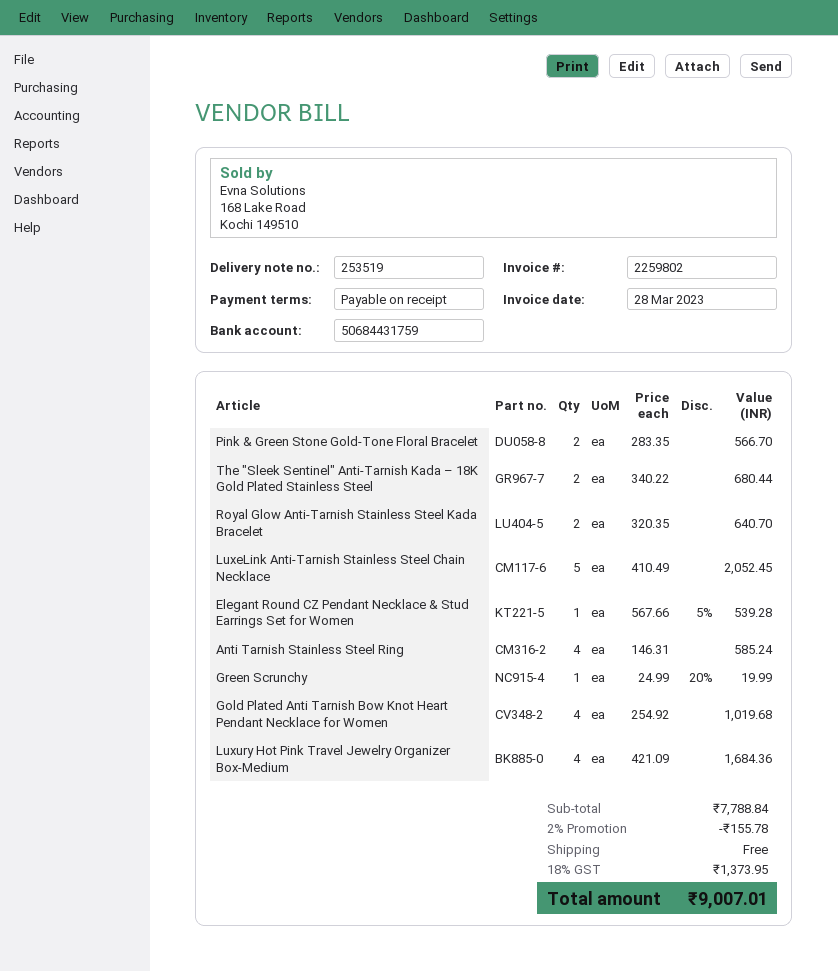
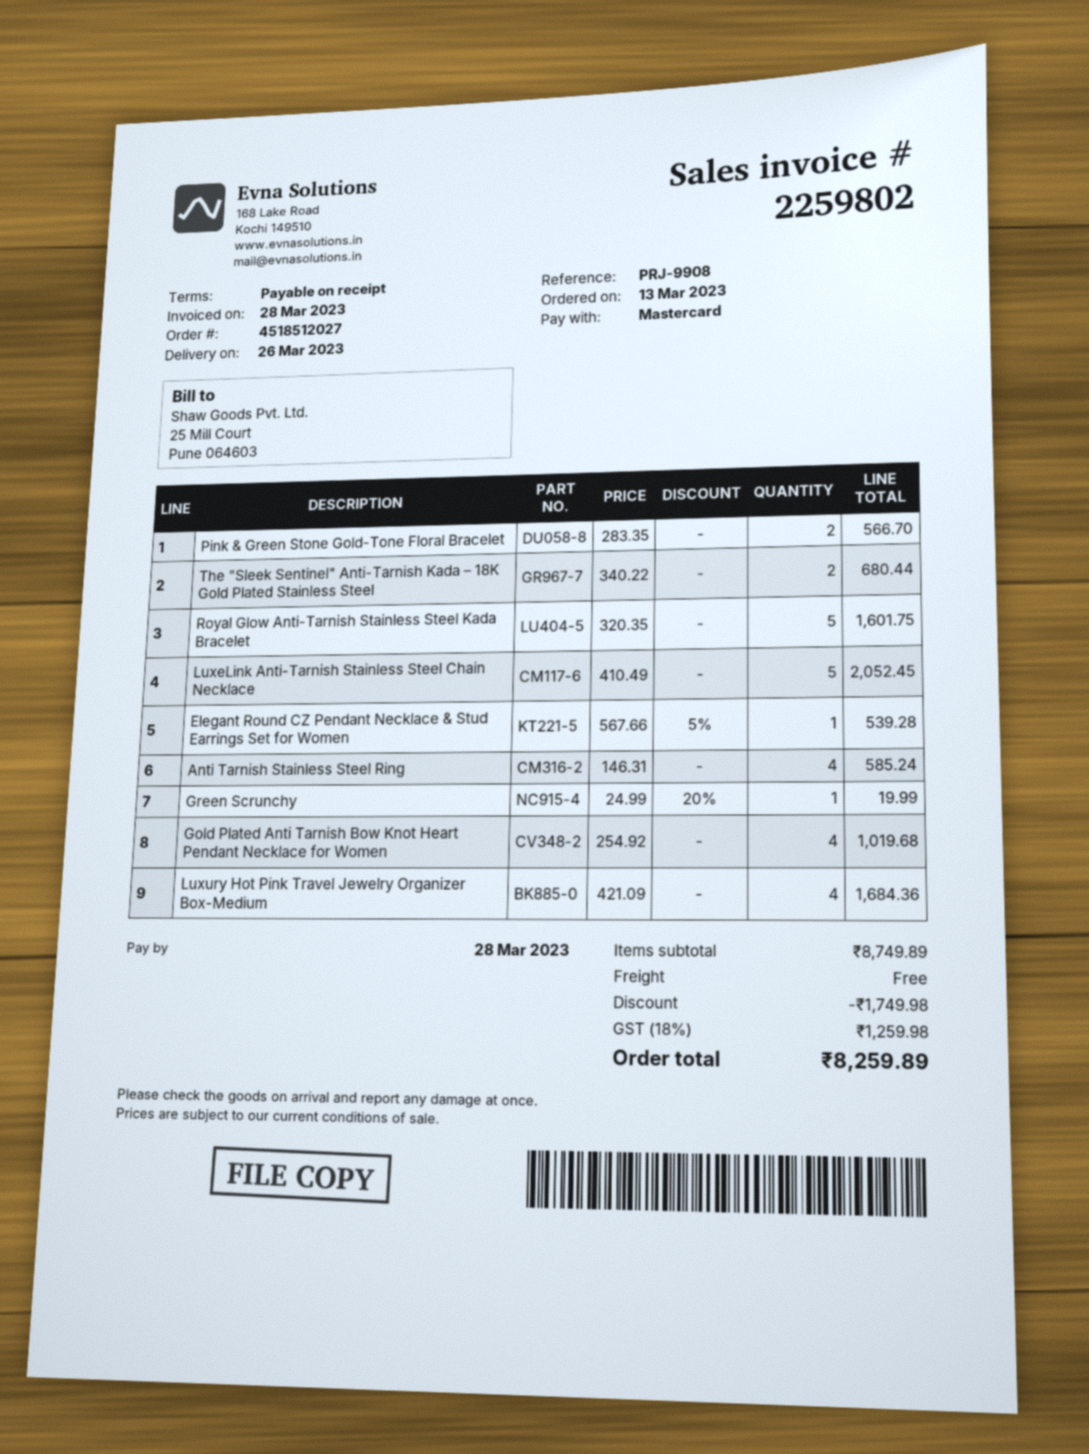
Royal Glow Anti-Tarnish Stainless Steel Kada Bracelet: 2 x 320.35 = 640.70 -> 5 x 320.35 = 1601.75
subtotal: 7788.84 -> 8749.89
discount: 155.78 -> 1749.98
tax: 18% = 1373.95 -> 18% = 1259.98
total: 9007.01 -> 8259.89

